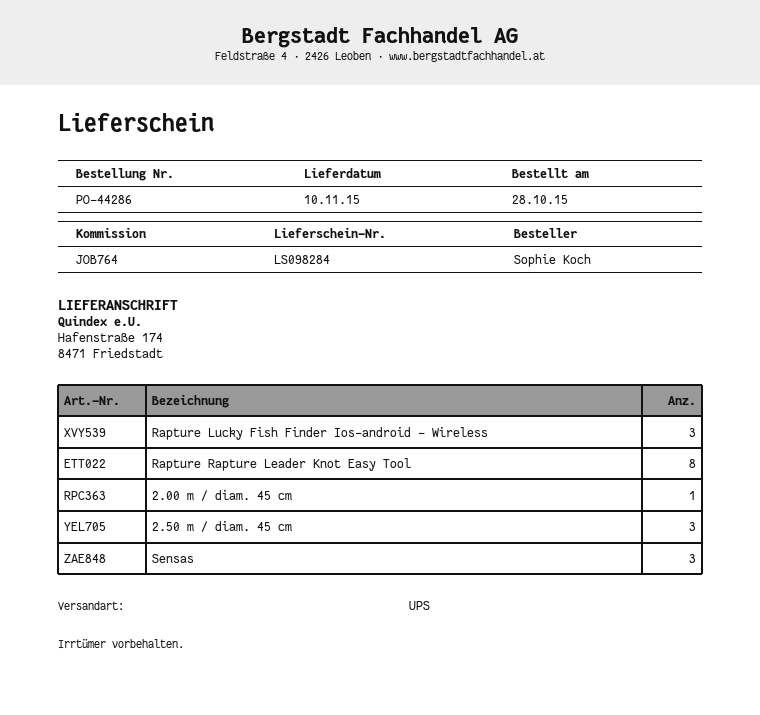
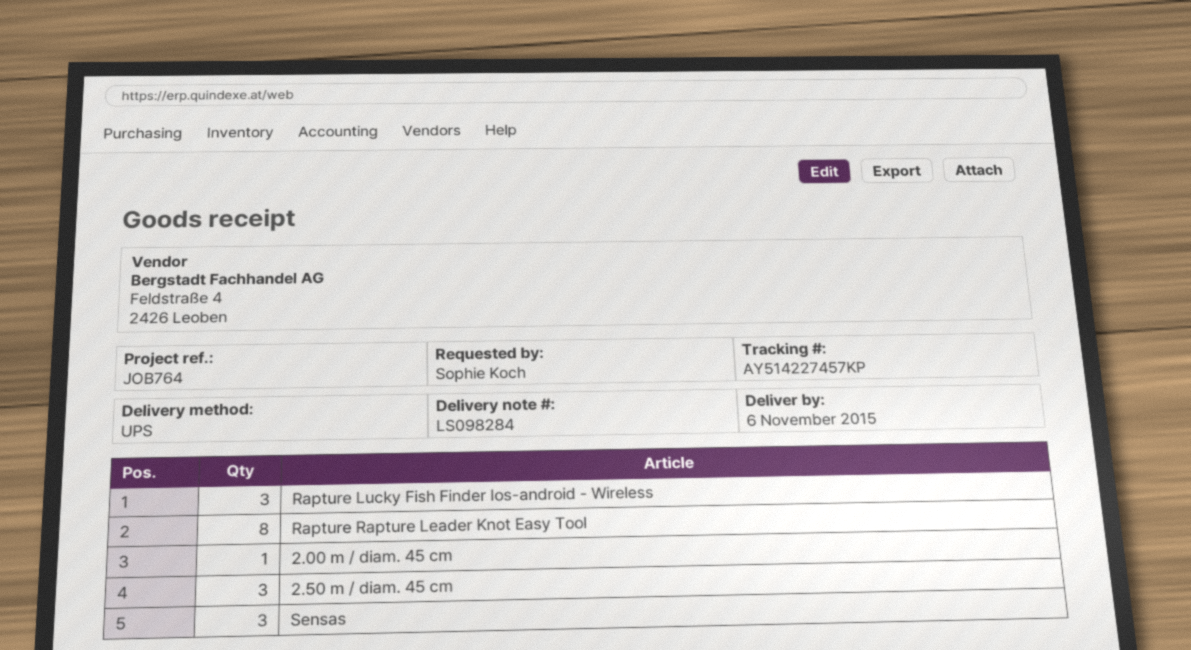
delivery date: 2015-11-10 -> 2015-11-06

